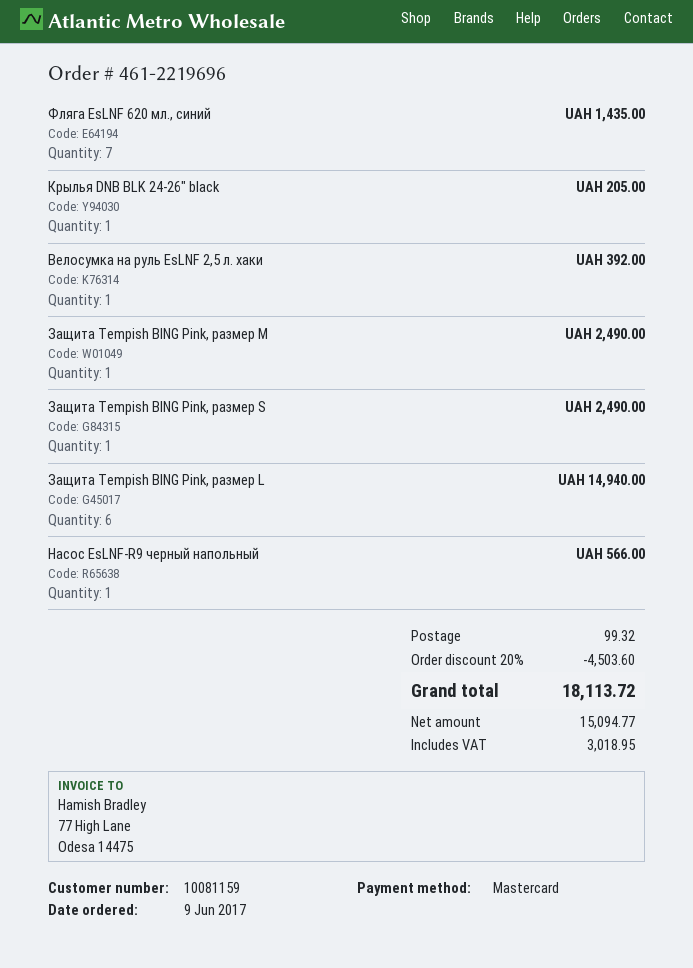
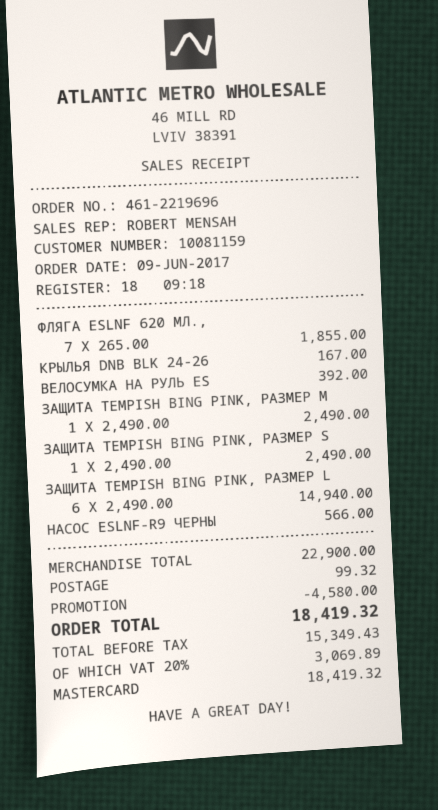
Фляга EsLNF 620 мл., синий: 7 for 1435.00 -> 7 for 1855.00
Крылья DNB BLK 24-26" black: 1 for 205.00 -> 1 for 167.00
discount: 4503.60 -> 4580.00
net: 15094.77 -> 15349.43
tax: 3018.95 -> 3069.89
total: 18113.72 -> 18419.32

